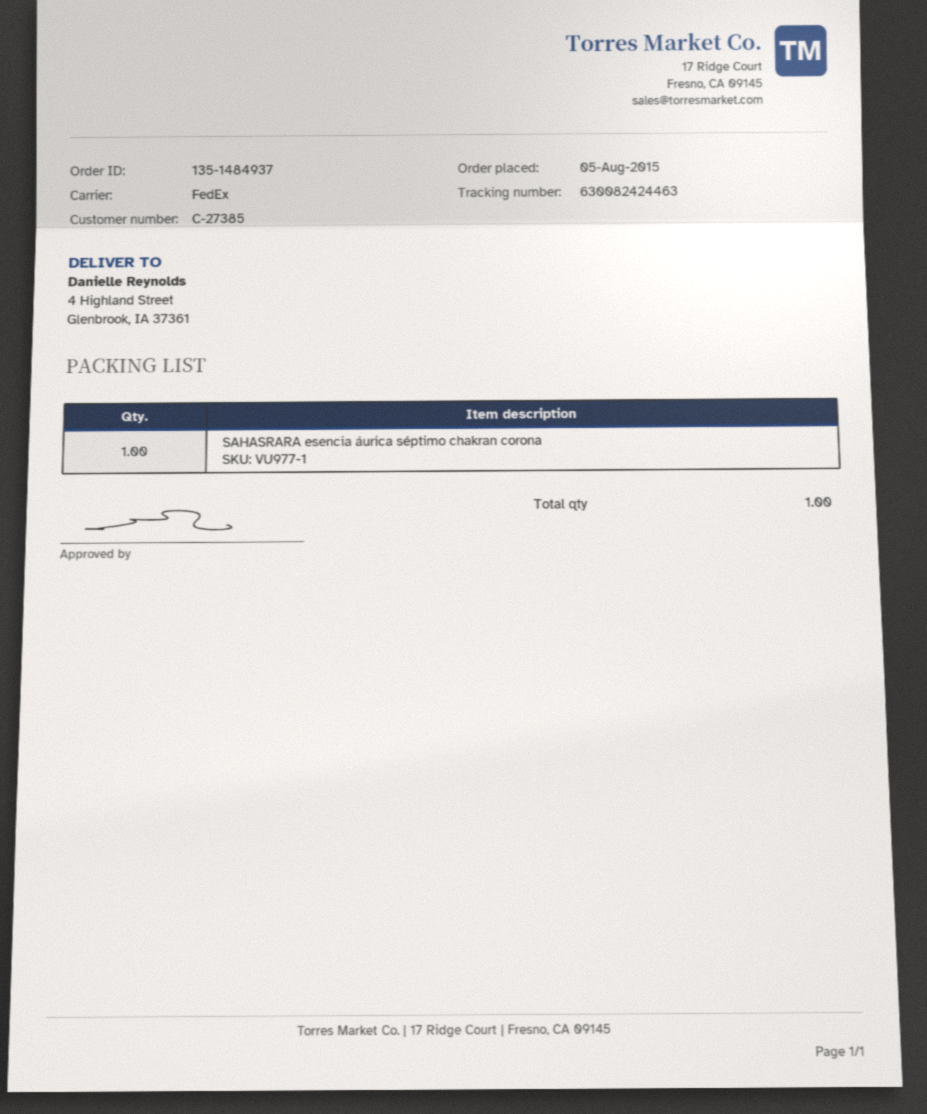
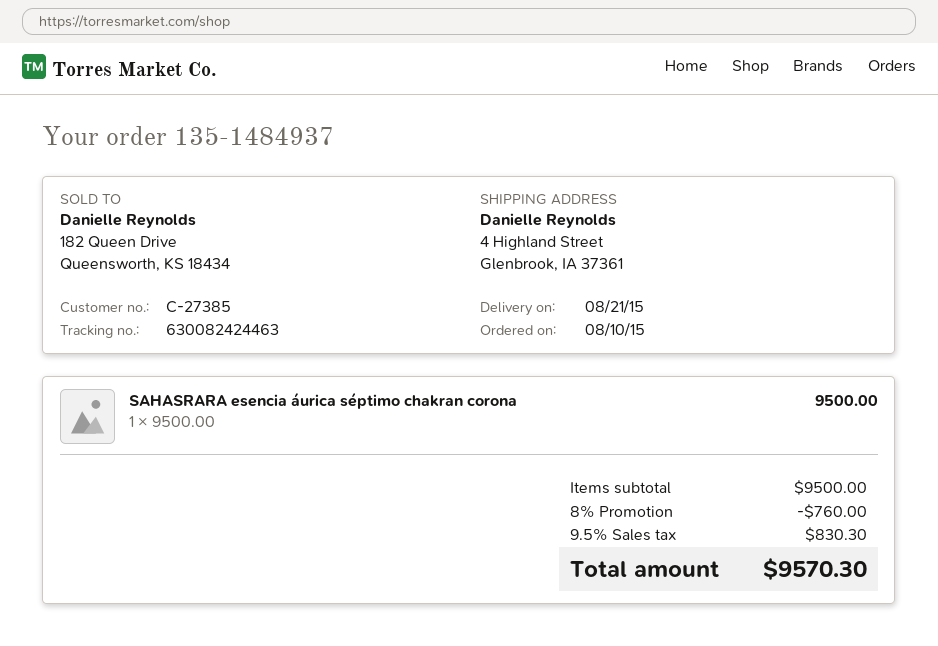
order date: 2015-08-05 -> 2015-08-10

